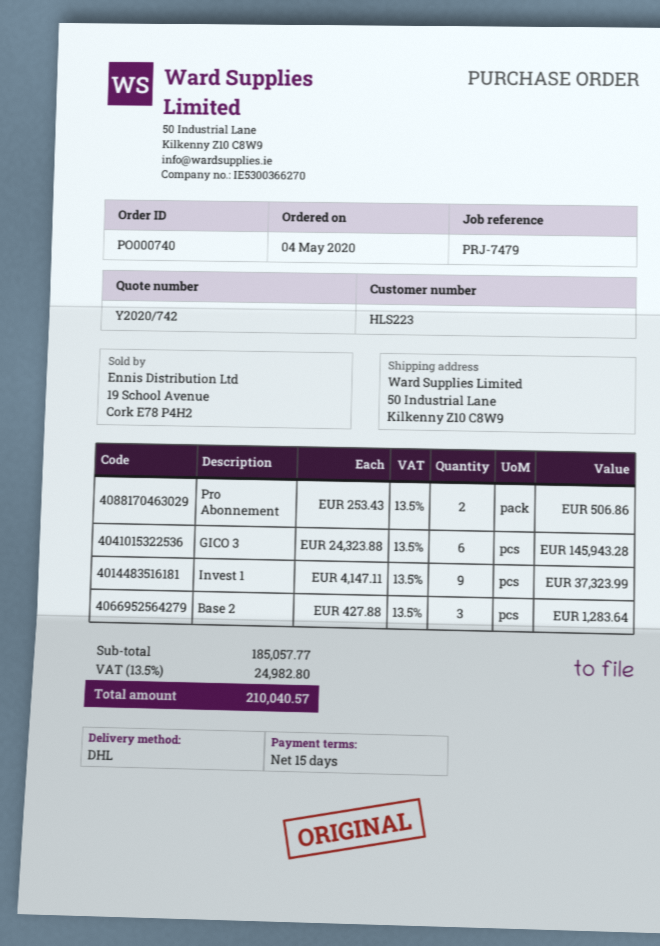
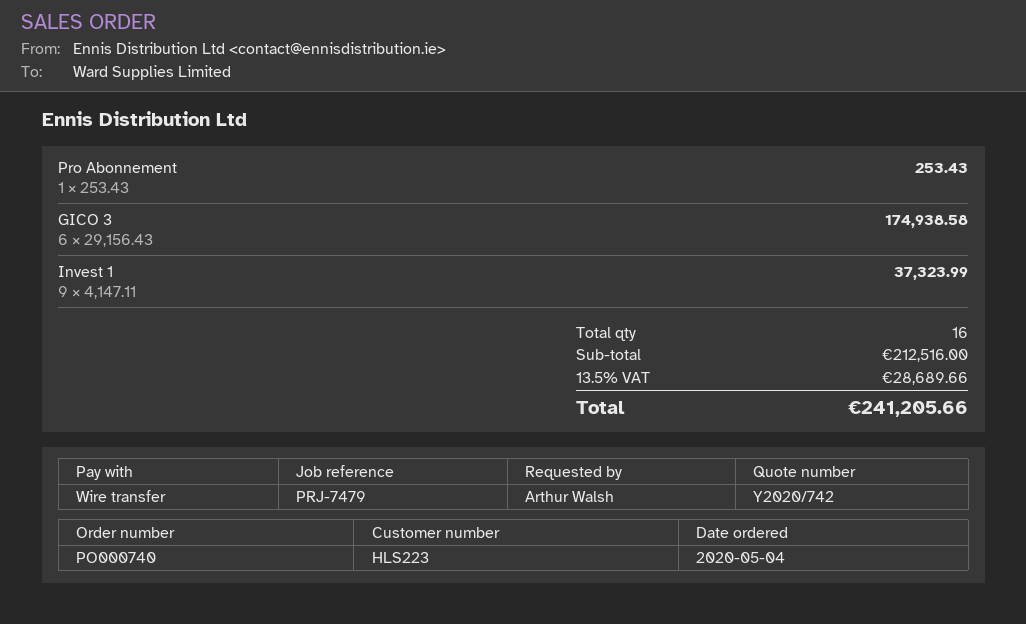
Pro Abonnement: 2 x 253.43 = 506.86 -> 1 x 253.43 = 253.43
GICO 3: 6 x 24323.88 = 145943.28 -> 6 x 29156.43 = 174938.58
Base 2: 3 x 427.88 = 1283.64 -> none
subtotal: 185057.77 -> 212516.00
tax: 13.5% = 24982.80 -> 13.5% = 28689.66
total: 210040.57 -> 241205.66

